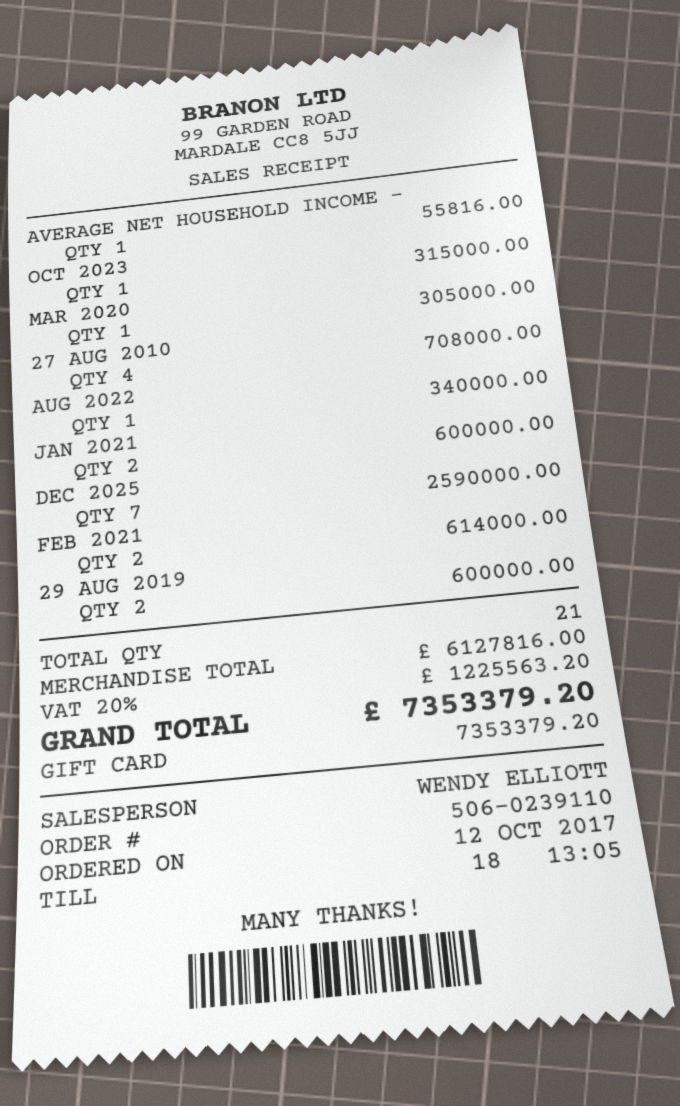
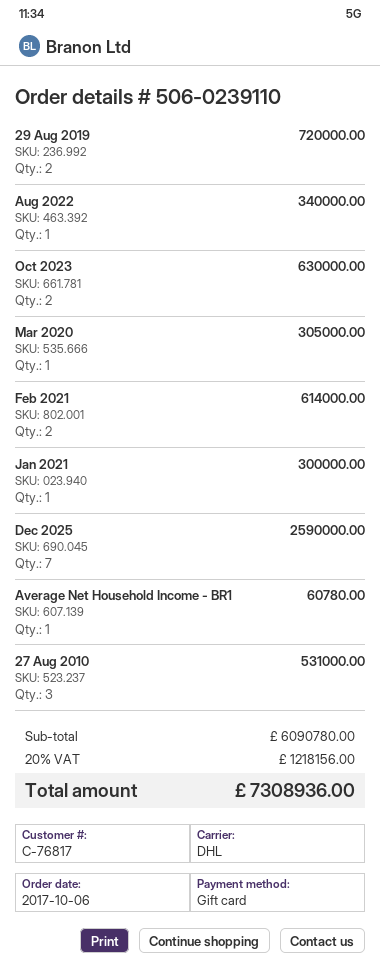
order date: 2017-10-12 -> 2017-10-06
AVERAGE NET HOUSEHOLD INCOME -: 1 for 55816.00 -> 1 for 60780.00
OCT 2023: 1 for 315000.00 -> 2 for 630000.00
27 AUG 2010: 4 for 708000.00 -> 3 for 531000.00
JAN 2021: 2 for 600000.00 -> 1 for 300000.00
29 AUG 2019: 2 for 600000.00 -> 2 for 720000.00
subtotal: 6127816.00 -> 6090780.00
tax: 20% = 1225563.20 -> 20% = 1218156.00
total: 7353379.20 -> 7308936.00

